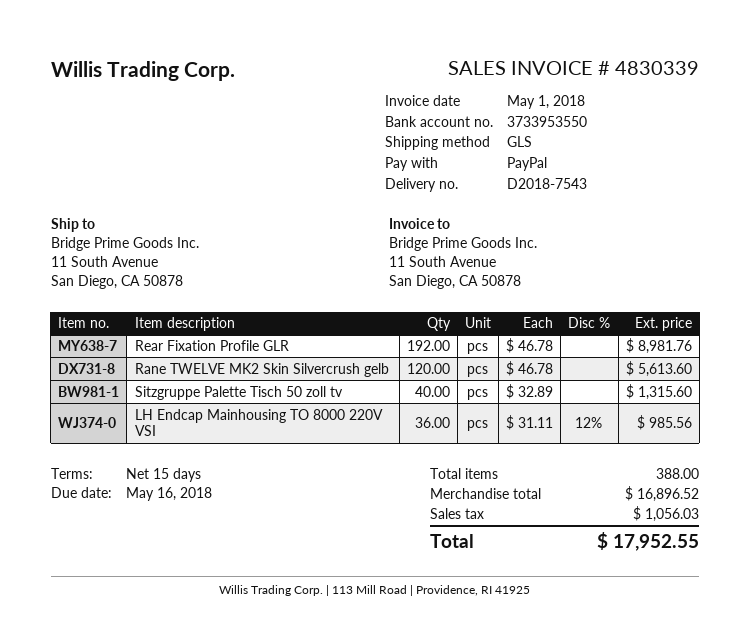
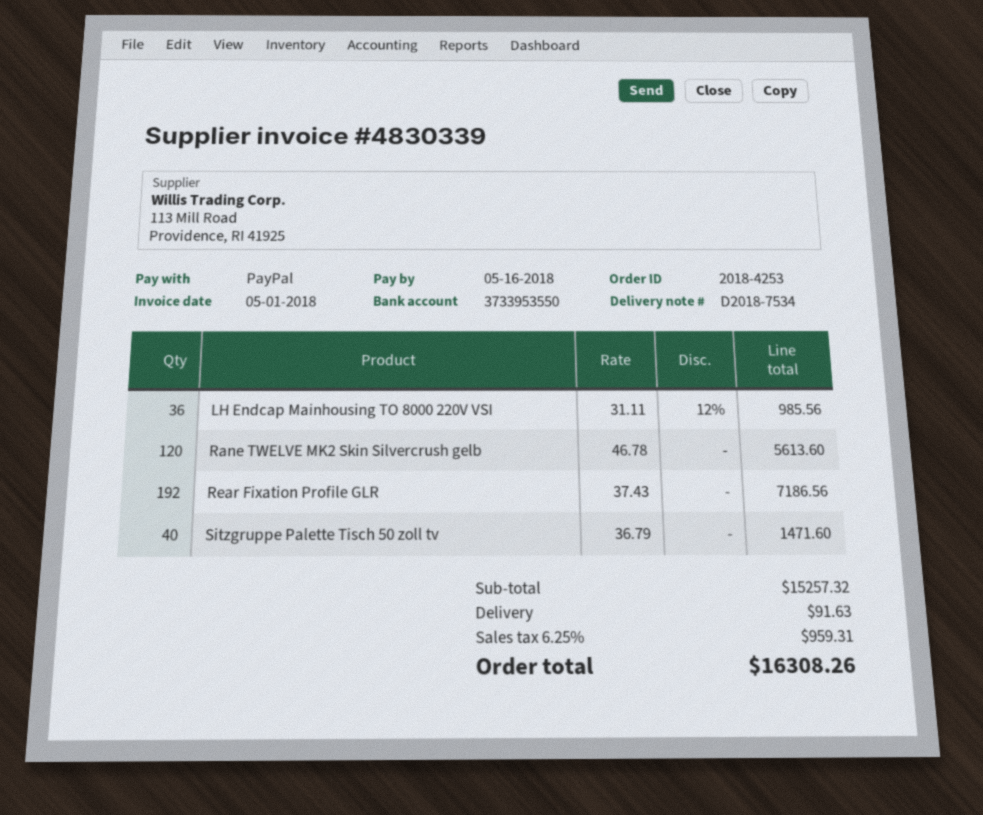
delivery note number: D2018-7543 -> D2018-7534
Rear Fixation Profile GLR: 192 x 46.78 = 8981.76 -> 192 x 37.43 = 7186.56
Sitzgruppe Palette Tisch 50 zoll tv: 40 x 32.89 = 1315.60 -> 40 x 36.79 = 1471.60
subtotal: 16896.52 -> 15257.32
shipping: none -> 91.63
tax: 1056.03 -> 959.31
total: 17952.55 -> 16308.26

